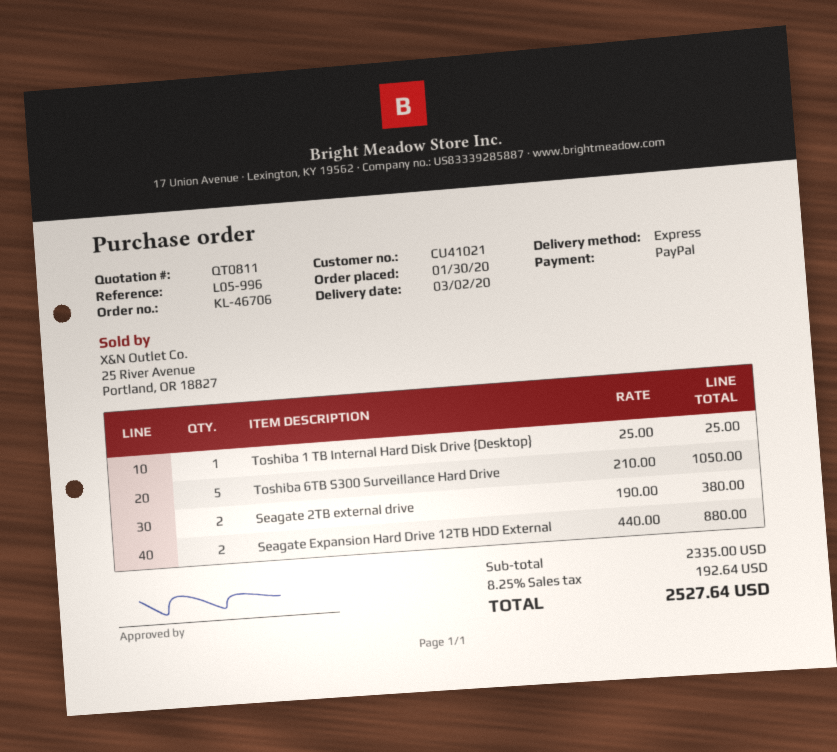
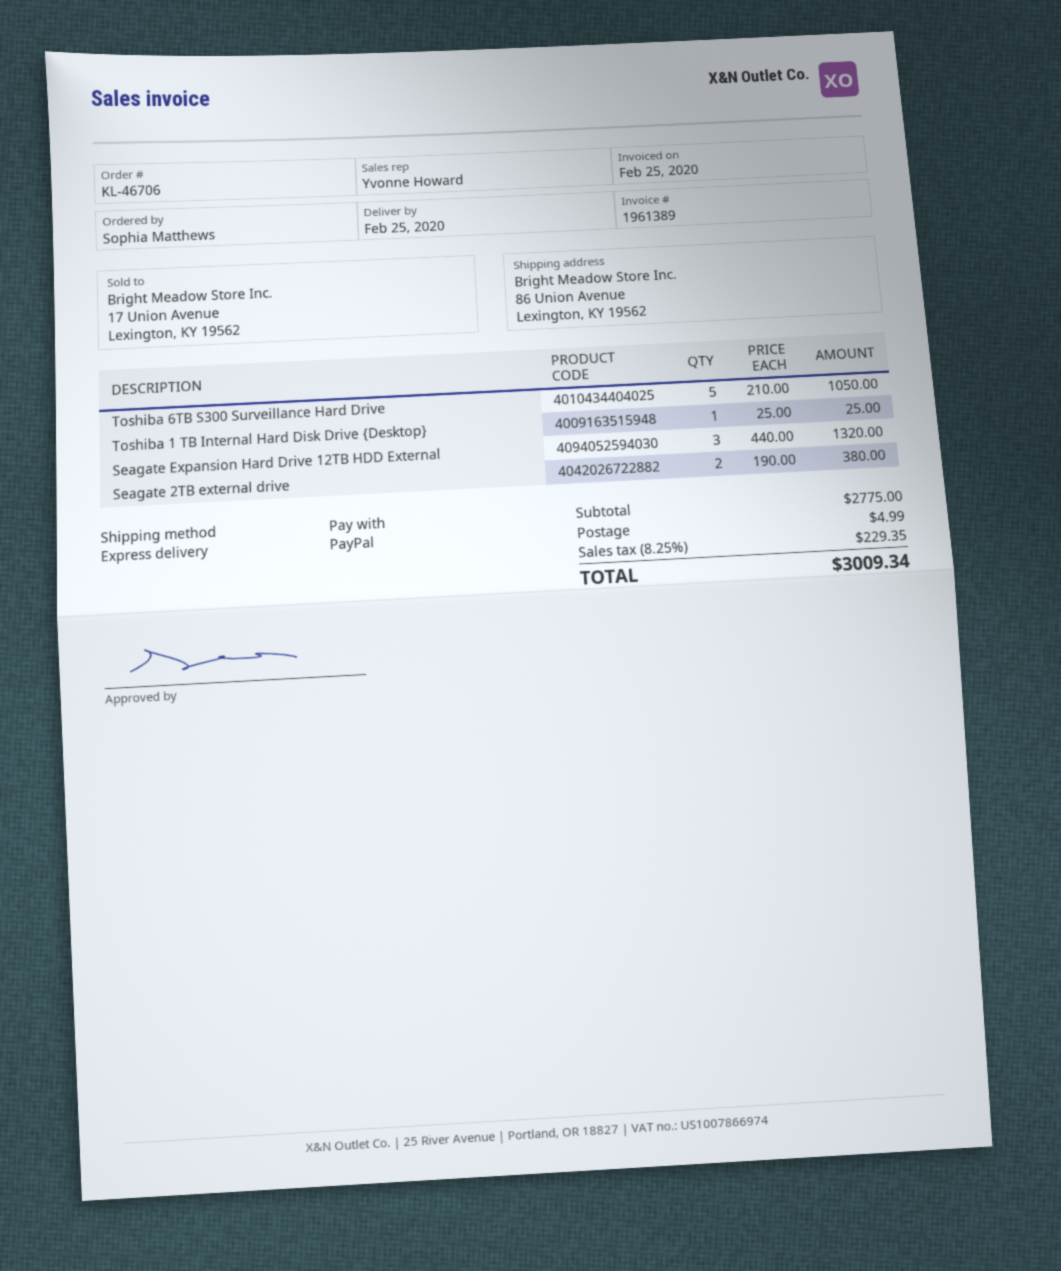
delivery date: 2020-03-02 -> 2020-02-25
Seagate Expansion Hard Drive 12TB HDD External: 2 x 440.00 = 880.00 -> 3 x 440.00 = 1320.00
subtotal: 2335.00 -> 2775.00
shipping: none -> 4.99
tax: 8.25% = 192.64 -> 8.25% = 229.35
total: 2527.64 -> 3009.34

